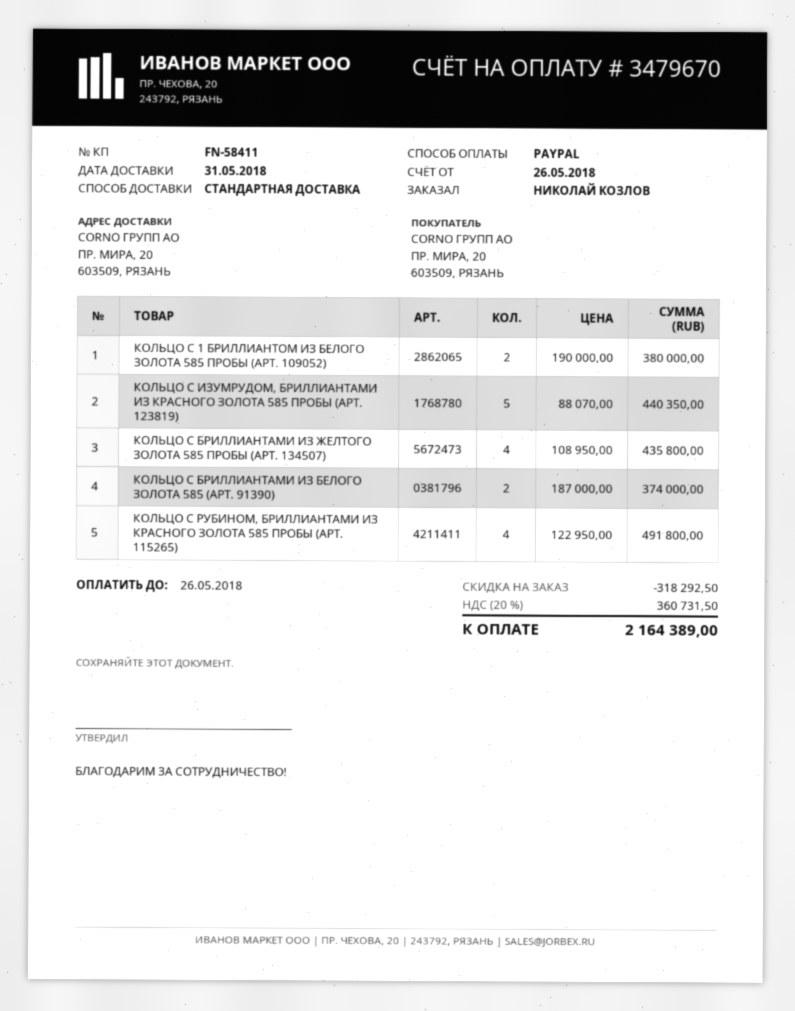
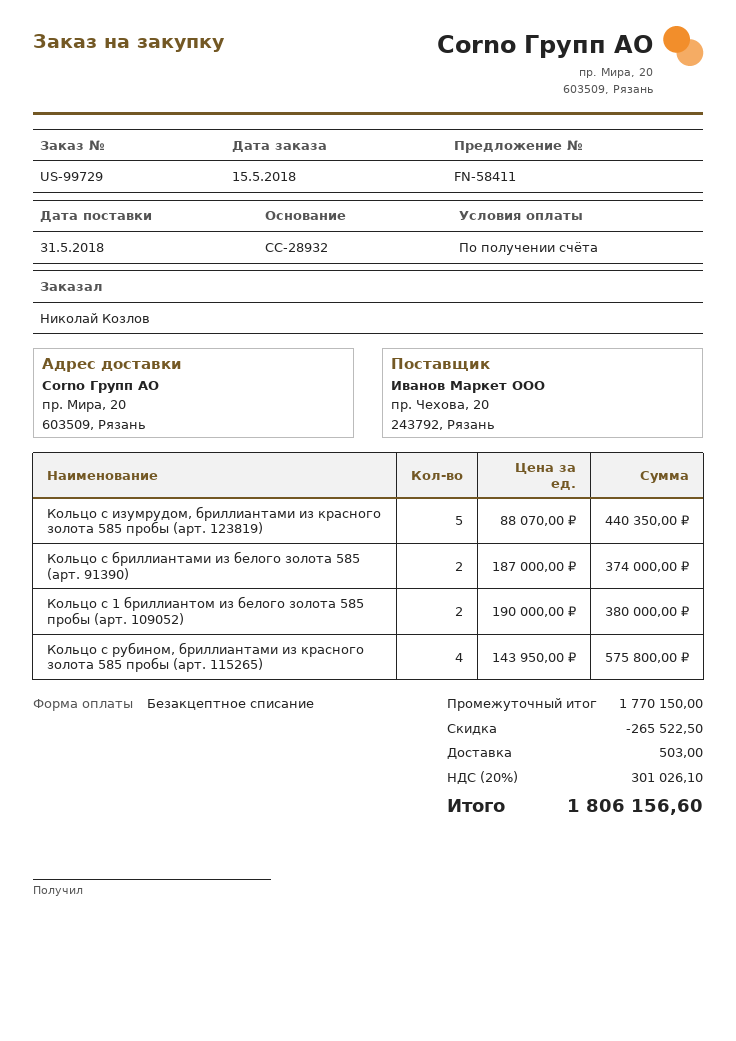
payment method: PayPal -> direct debit
КОЛЬЦО С БРИЛЛИАНТАМИ ИЗ ЖЕЛТОГО ЗОЛОТА 585 ПРОБЫ (АРТ. 134507): 4 x 108950.00 = 435800.00 -> none
КОЛЬЦО С РУБИНОМ, БРИЛЛИАНТАМИ ИЗ КРАСНОГО ЗОЛОТА 585 ПРОБЫ (АРТ. 115265): 4 x 122950.00 = 491800.00 -> 4 x 143950.00 = 575800.00
discount: 318292.50 -> 265522.50
shipping: none -> 503.00
tax: 20% = 360731.50 -> 20% = 301026.10
total: 2164389.00 -> 1806156.60

